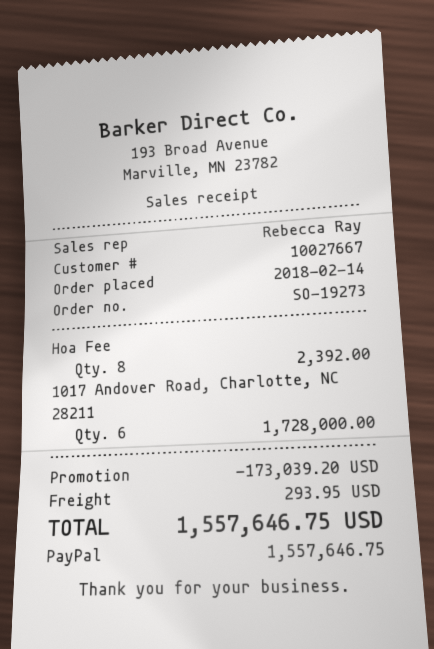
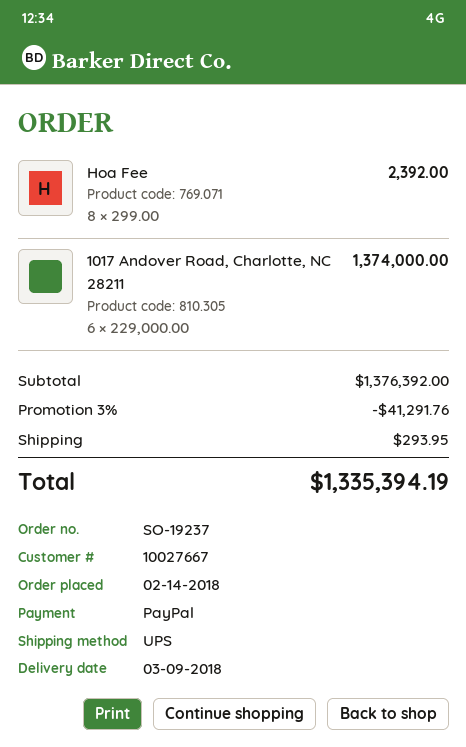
order number: SO-19273 -> SO-19237
1017 Andover Road, Charlotte, NC 28211: 6 for 1728000.00 -> 6 for 1374000.00
discount: 173039.20 -> 41291.76
total: 1557646.75 -> 1335394.19

